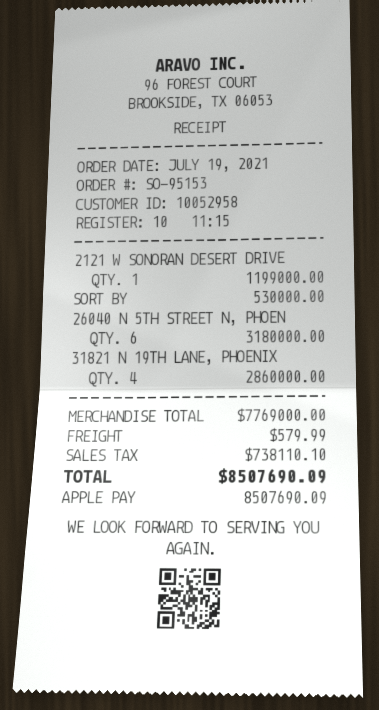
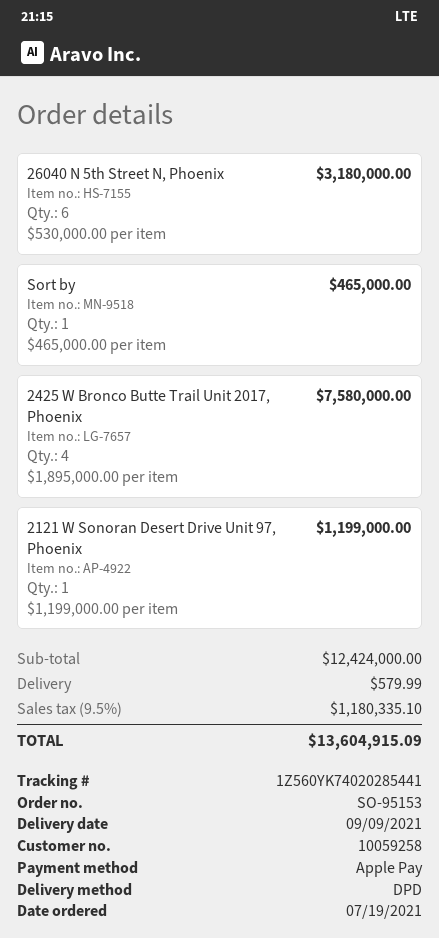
customer number: 10052958 -> 10059258
SORT BY: 1 for 530000.00 -> 1 for 465000.00
31821 N 19TH LANE, PHOENIX: 4 for 2860000.00 -> none
2425 W Bronco Butte Trail Unit 2017, Phoenix: none -> 4 for 7580000.00
subtotal: 7769000.00 -> 12424000.00
tax: 738110.10 -> 1180335.10
total: 8507690.09 -> 13604915.09

